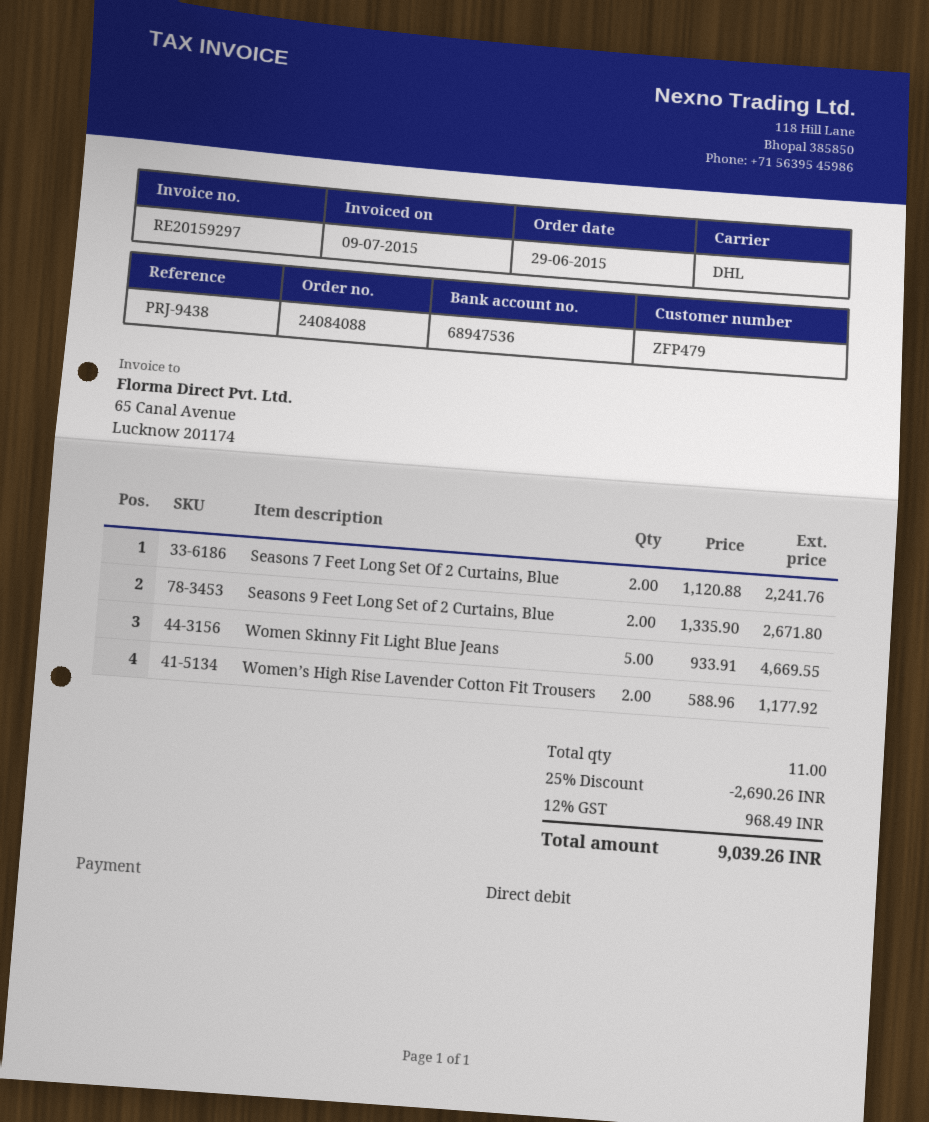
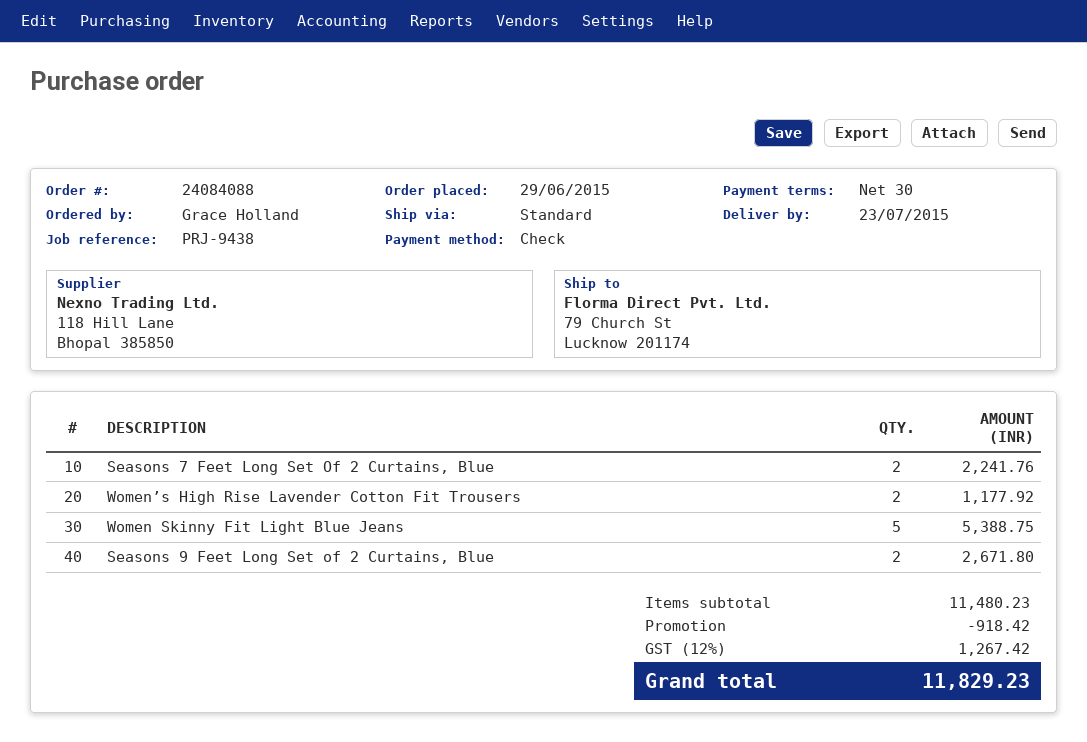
payment method: direct debit -> cheque
shipping method: DHL -> standard
Women Skinny Fit Light Blue Jeans: 5 for 4669.55 -> 5 for 5388.75
discount: 2690.26 -> 918.42
tax: 12% = 968.49 -> 12% = 1267.42
total: 9039.26 -> 11829.23

